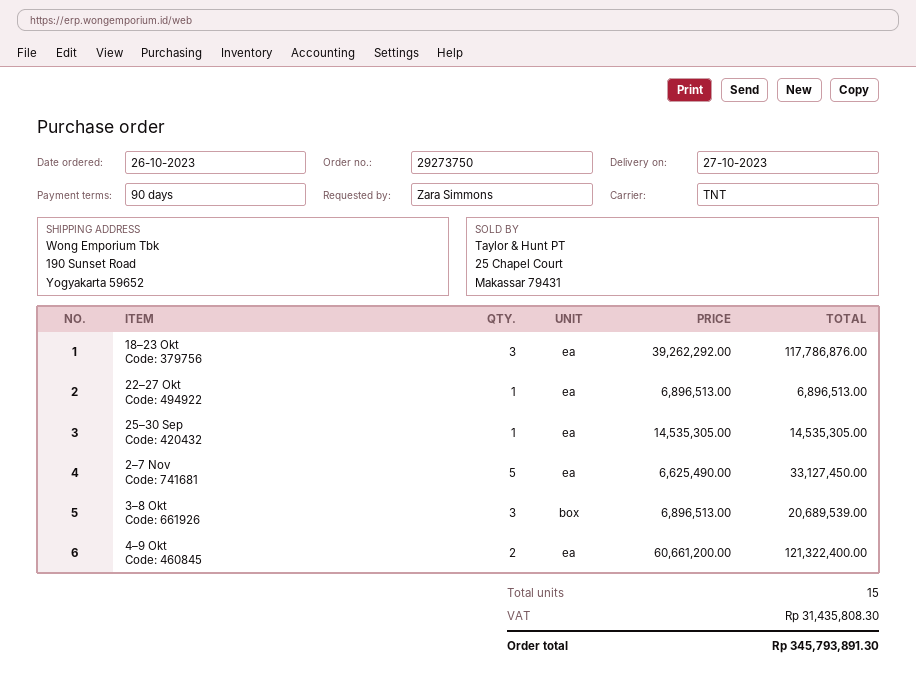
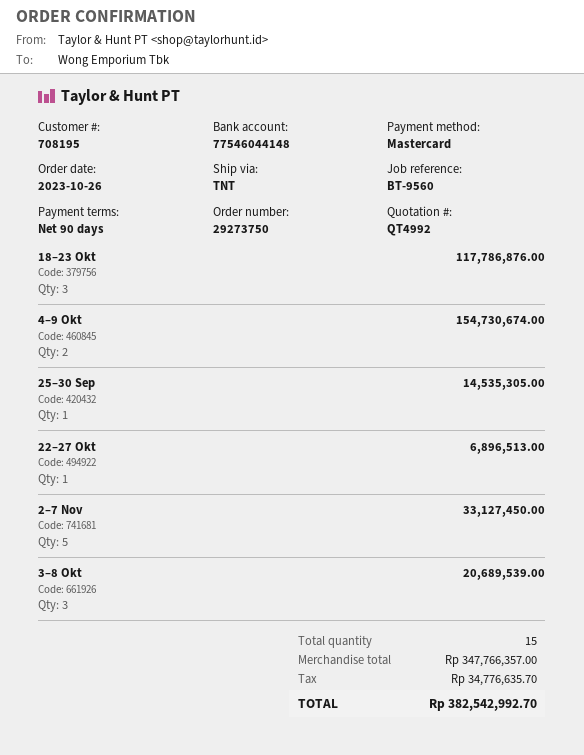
4–9 Okt: 2 for 121322400.00 -> 2 for 154730674.00
tax: 31435808.30 -> 34776635.70
total: 345793891.30 -> 382542992.70

